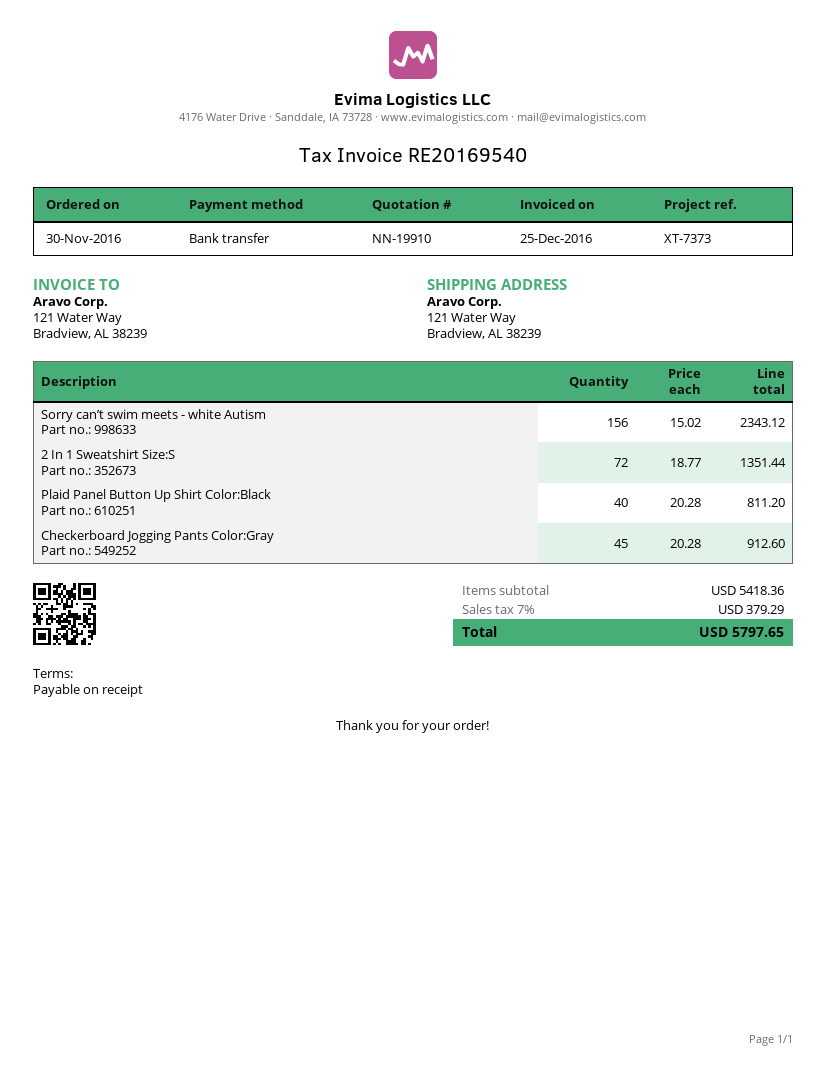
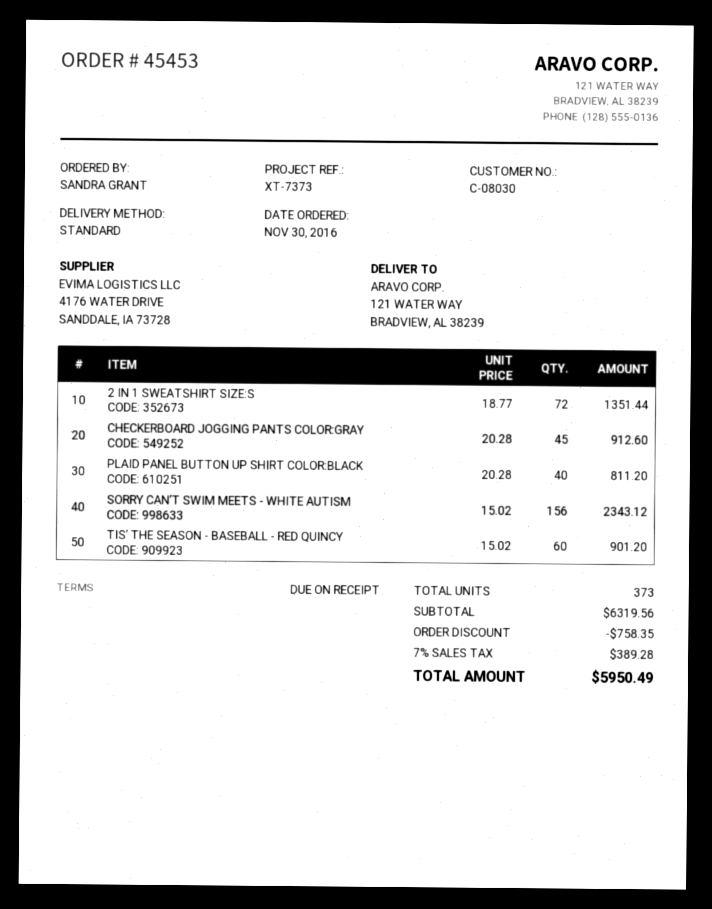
TIS’ THE SEASON - BASEBALL - RED QUINCY: none -> 60 x 15.02 = 901.20
subtotal: 5418.36 -> 6319.56
discount: none -> 758.35
tax: 7% = 379.29 -> 7% = 389.28
total: 5797.65 -> 5950.49

